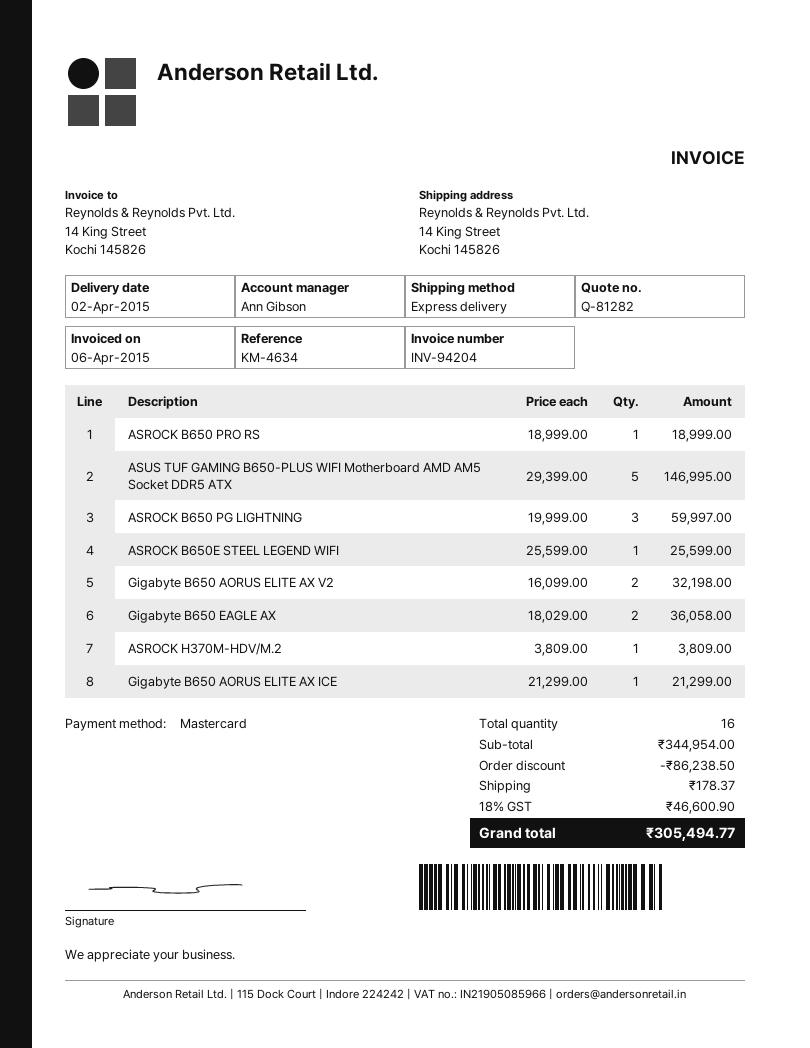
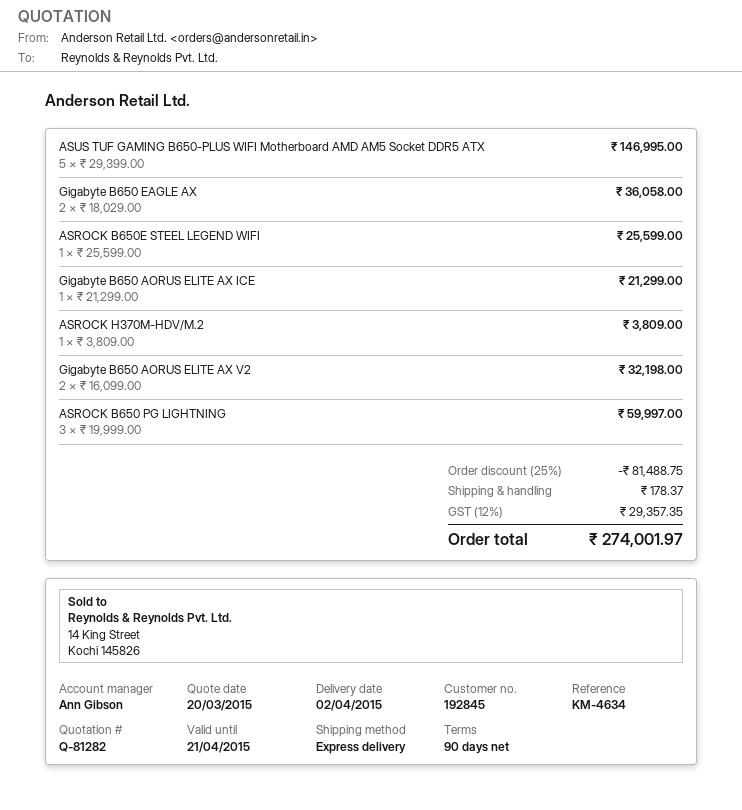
ASROCK B650 PRO RS: 1 x 18999.00 = 18999.00 -> none
discount: 86238.50 -> 81488.75
tax: 18% = 46600.90 -> 12% = 29357.35
total: 305494.77 -> 274001.97

